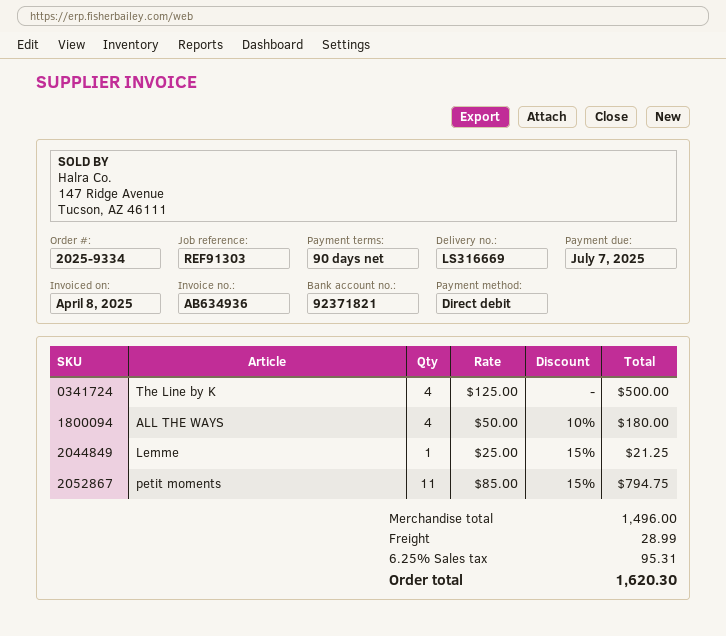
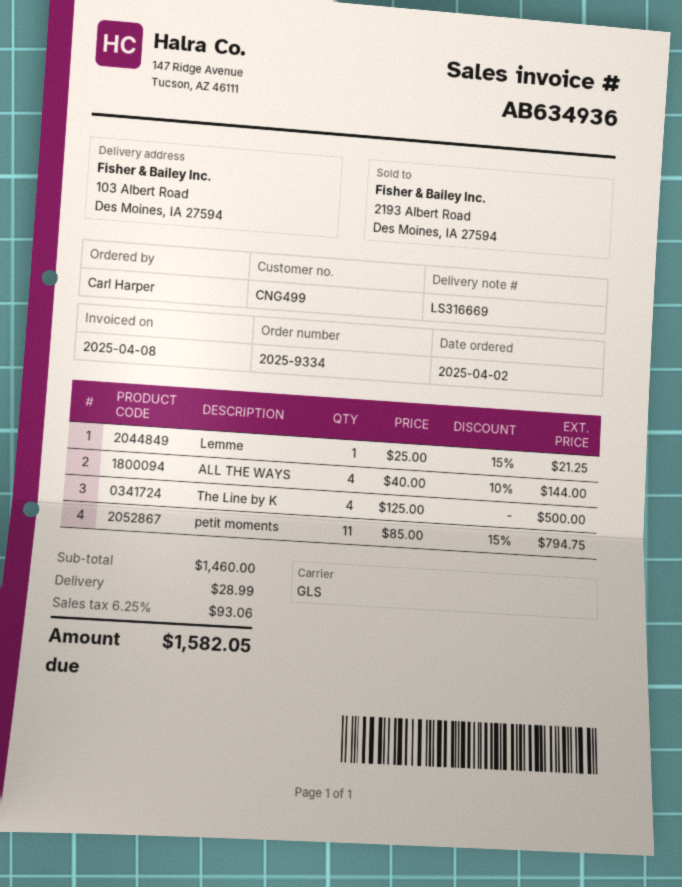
ALL THE WAYS: 4 x 50.00 - 10% = 180.00 -> 4 x 40.00 - 10% = 144.00
subtotal: 1496.00 -> 1460.00
tax: 6.25% = 95.31 -> 6.25% = 93.06
total: 1620.30 -> 1582.05

